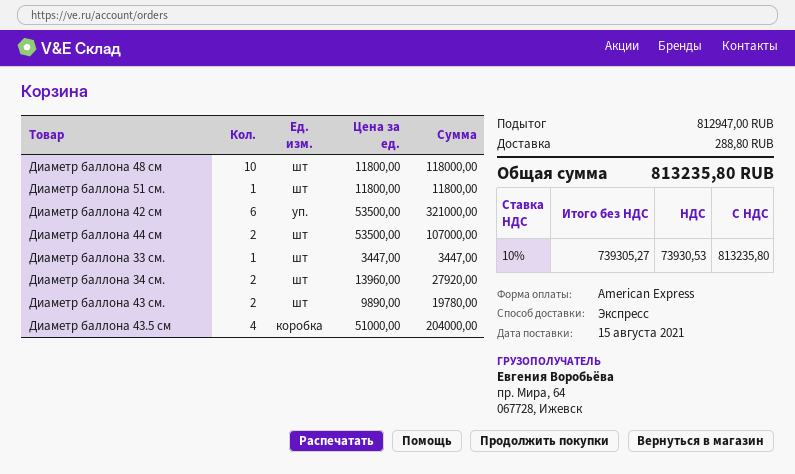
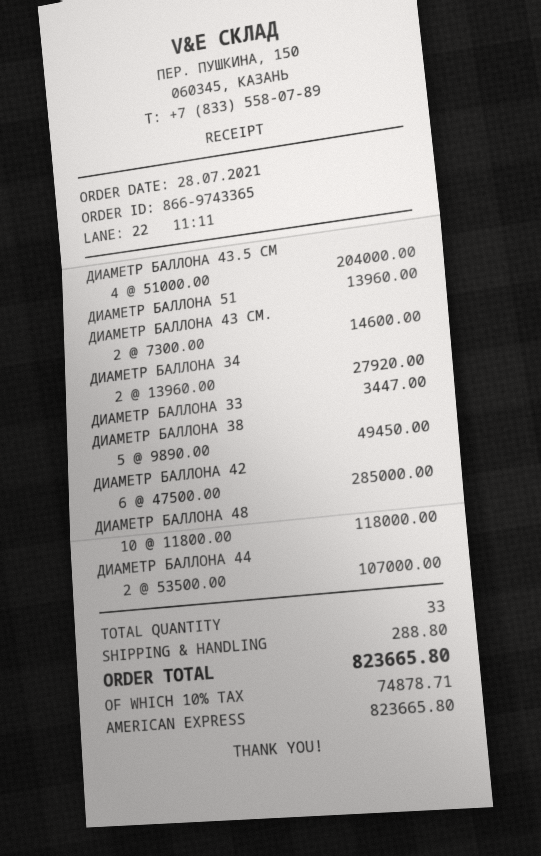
Диаметр баллона 51 см.: 1 x 11800.00 = 11800.00 -> 1 x 13960.00 = 13960.00
Диаметр баллона 42 см: 6 x 53500.00 = 321000.00 -> 6 x 47500.00 = 285000.00
Диаметр баллона 43 см.: 2 x 9890.00 = 19780.00 -> 2 x 7300.00 = 14600.00
ДИАМЕТР БАЛЛОНА 38: none -> 5 x 9890.00 = 49450.00
tax: 10% = 73930.53 -> 10% = 74878.71
total: 813235.80 -> 823665.80

